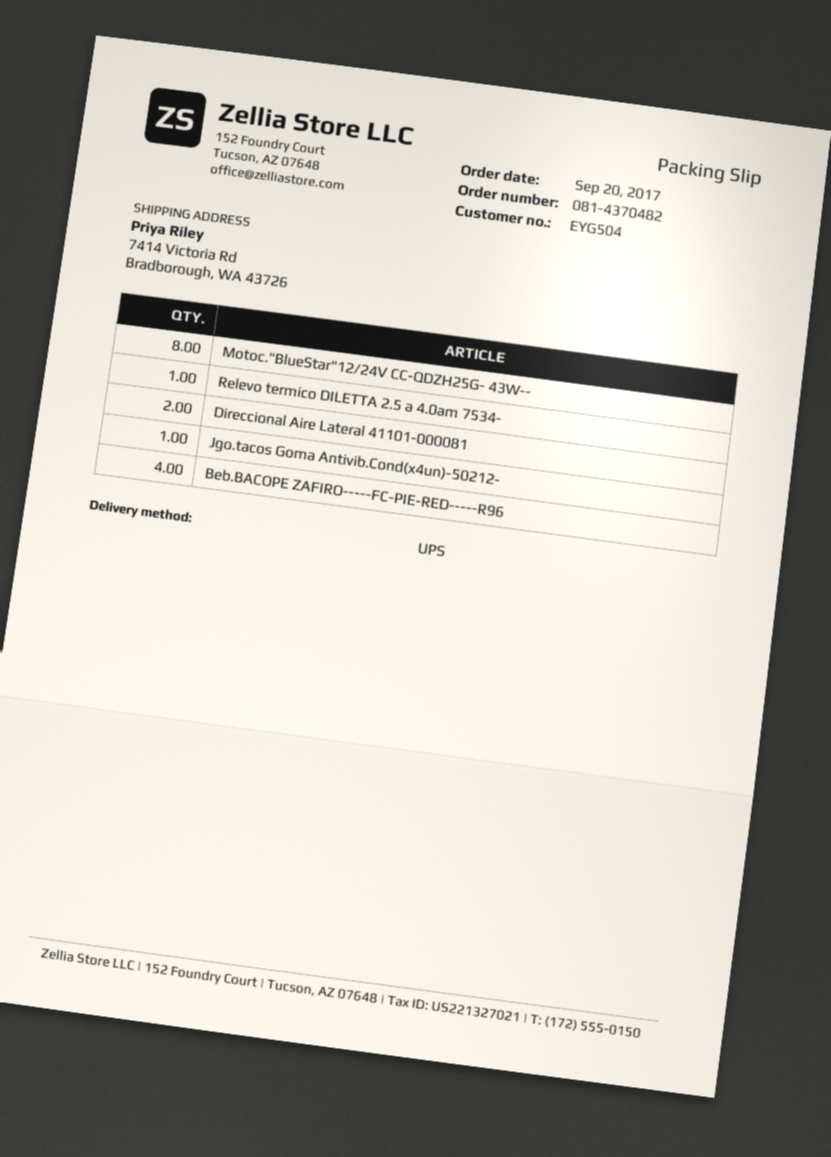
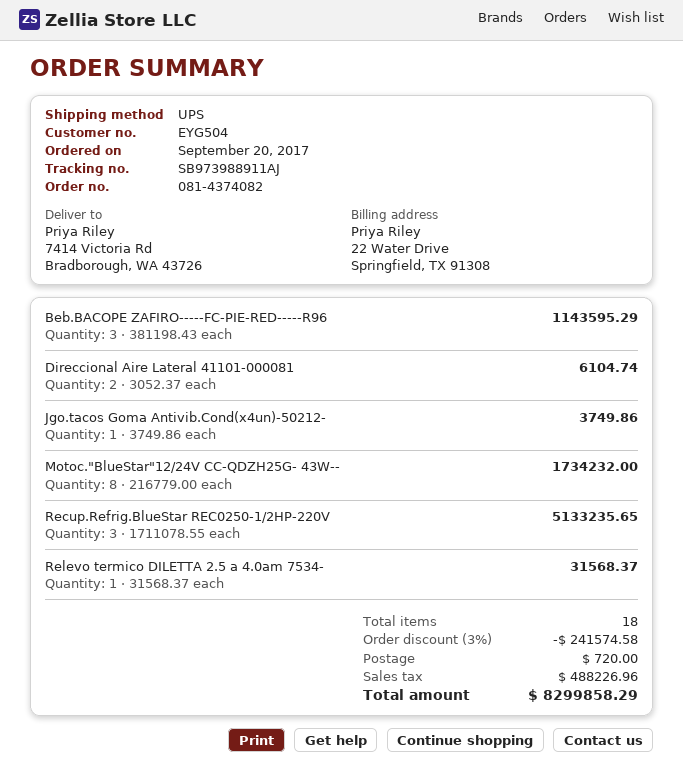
order number: 081-4370482 -> 081-4374082
Beb.BACOPE ZAFIRO-----FC-PIE-RED-----R96: 4 -> 3
Recup.Refrig.BlueStar REC0250-1/2HP-220V: none -> 3

